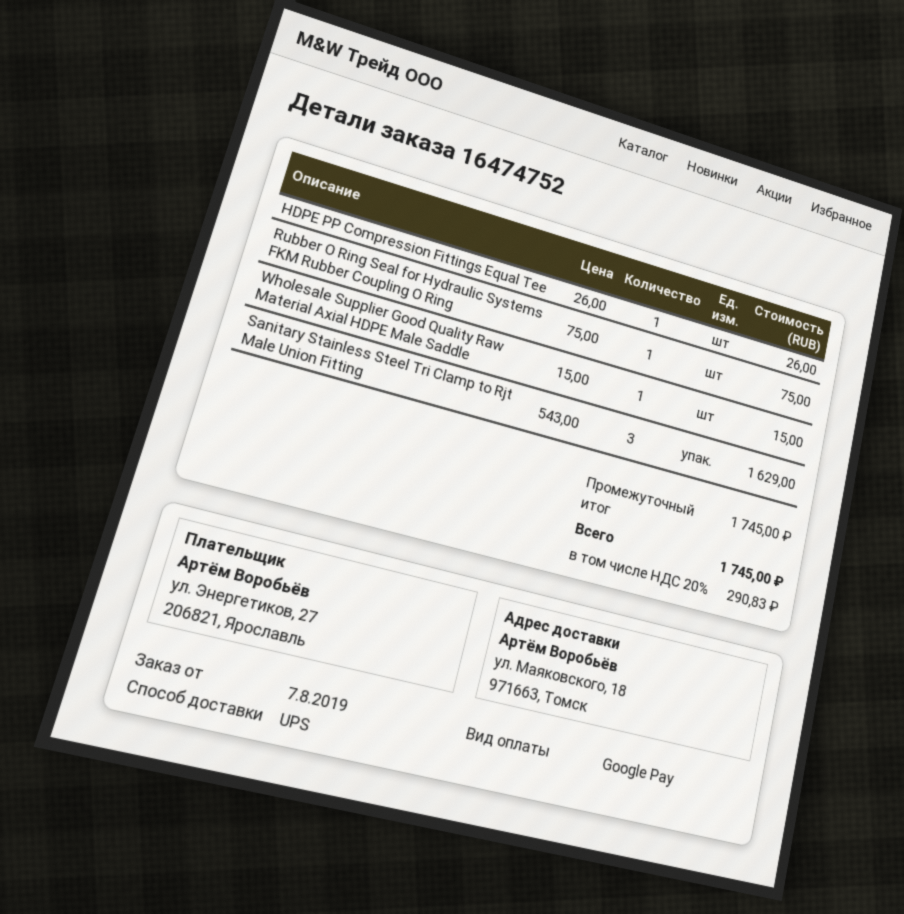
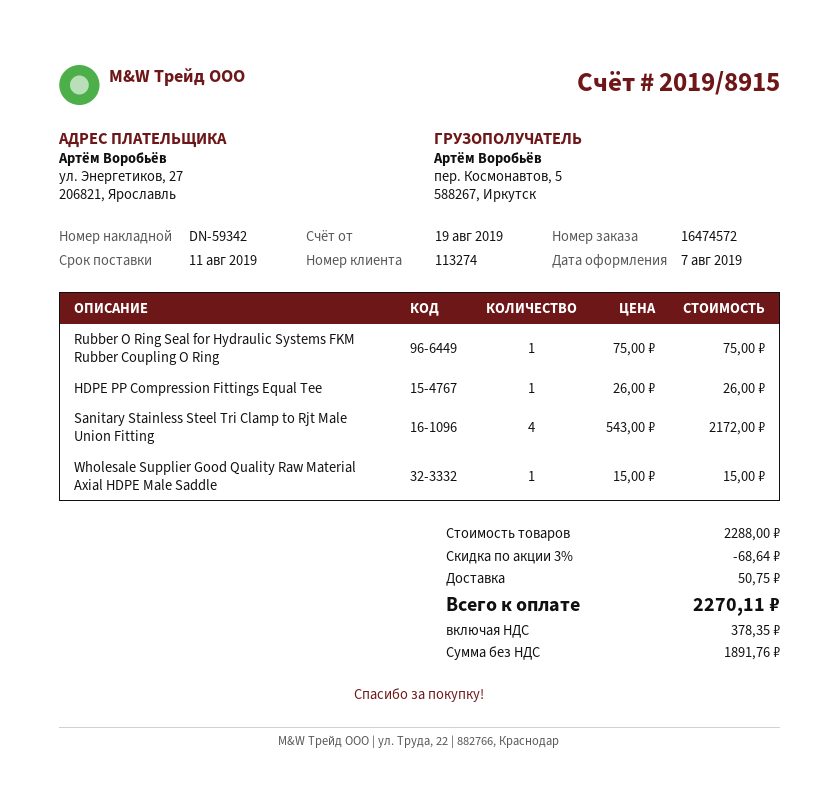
order number: 16474752 -> 16474572
ship to: ул. Маяковского, 18, 971663, Томск -> пер. Космонавтов, 5, 588267, Иркутск
Sanitary Stainless Steel Tri Clamp to Rjt Male Union Fitting: 3 x 543.00 = 1629.00 -> 4 x 543.00 = 2172.00
subtotal: 1745.00 -> 2288.00
discount: none -> 3% = 68.64
shipping: none -> 50.75
tax: 290.83 -> 378.35
total: 1745.00 -> 2270.11

